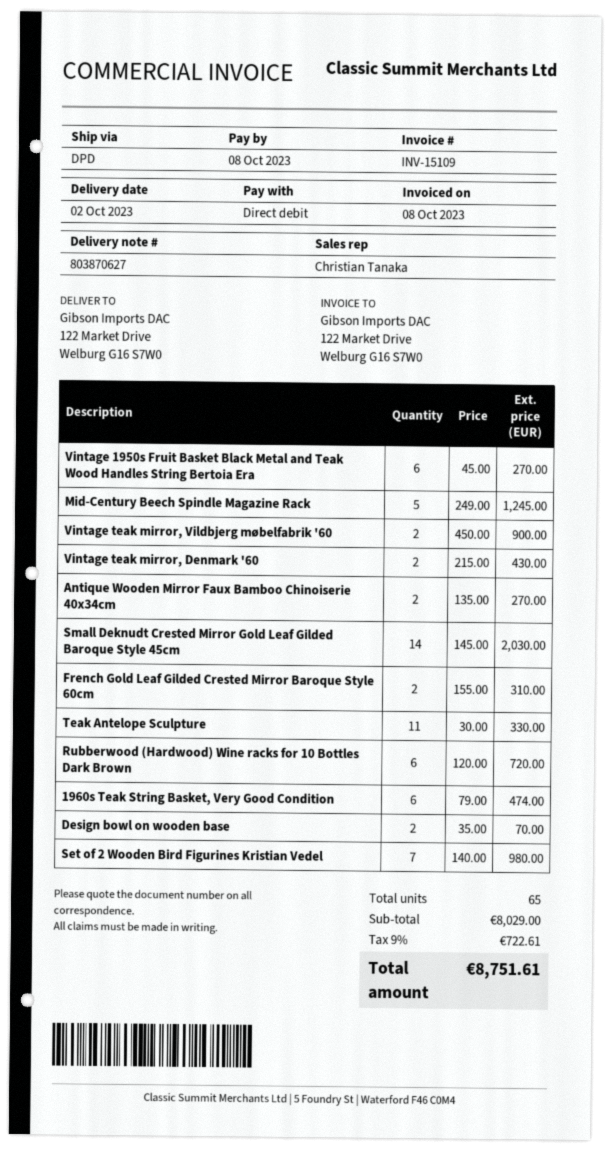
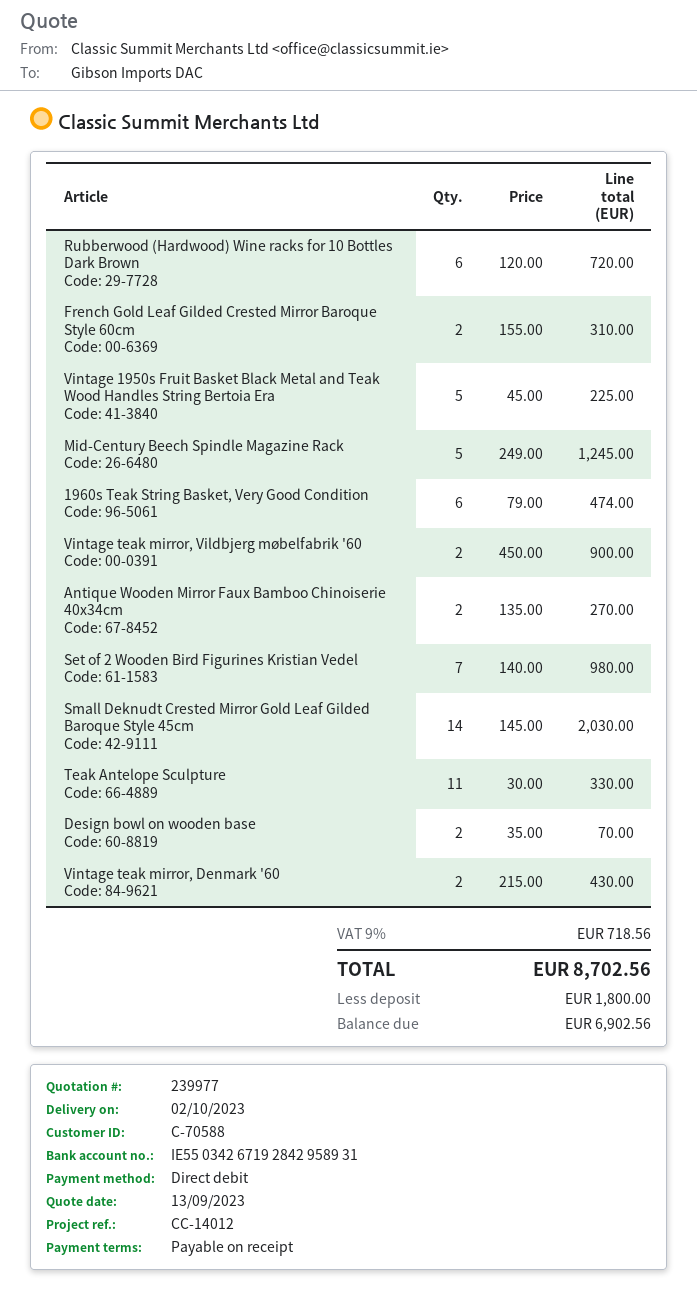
Vintage 1950s Fruit Basket Black Metal and Teak Wood Handles String Bertoia Era: 6 x 45.00 = 270.00 -> 5 x 45.00 = 225.00
tax: 9% = 722.61 -> 9% = 718.56
total: 8751.61 -> 8702.56

